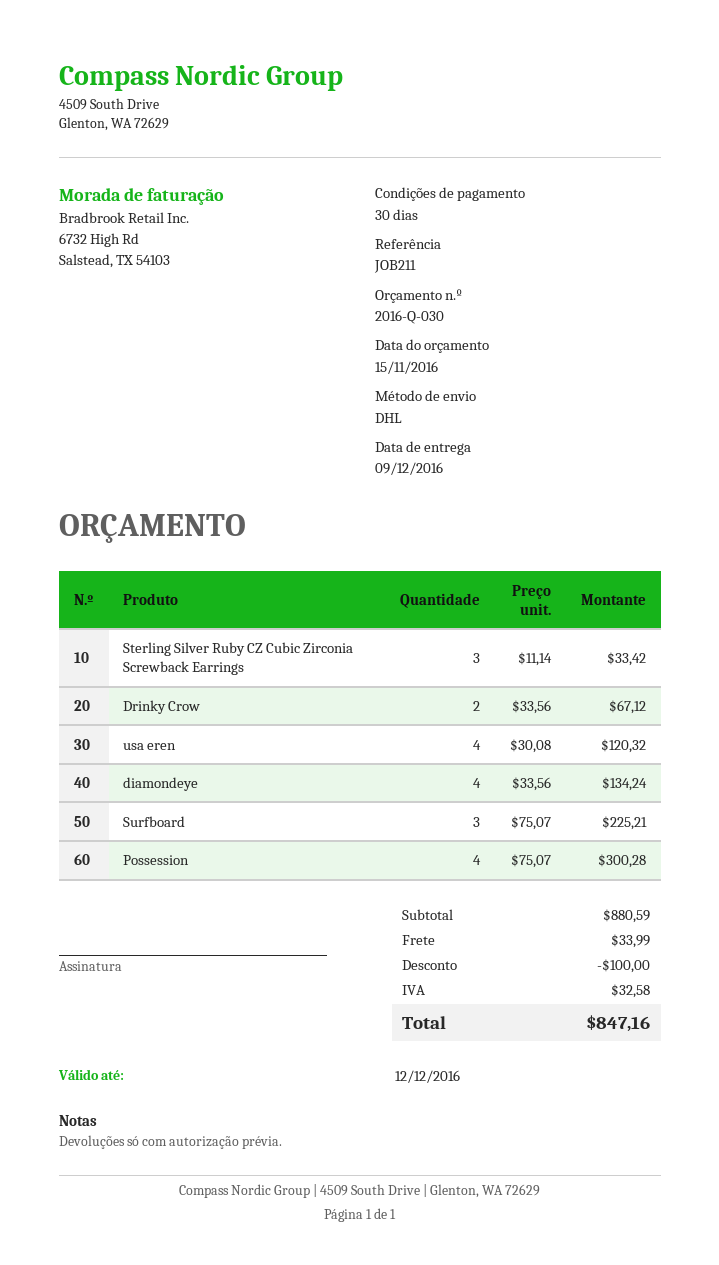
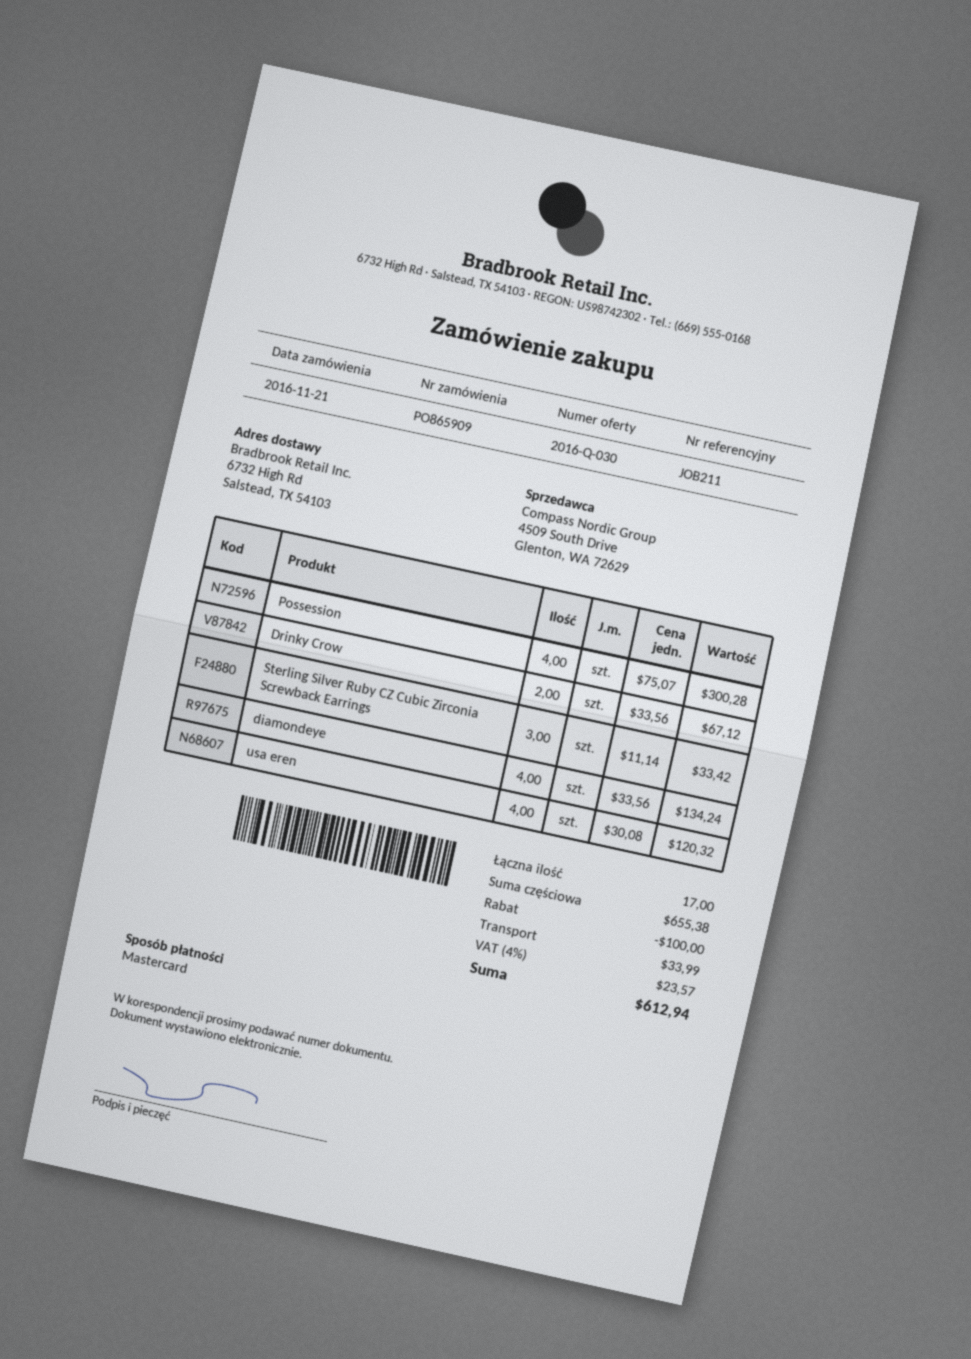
Surfboard: 3 x 75.07 = 225.21 -> none
subtotal: 880.59 -> 655.38
tax: 32.58 -> 23.57
total: 847.16 -> 612.94

